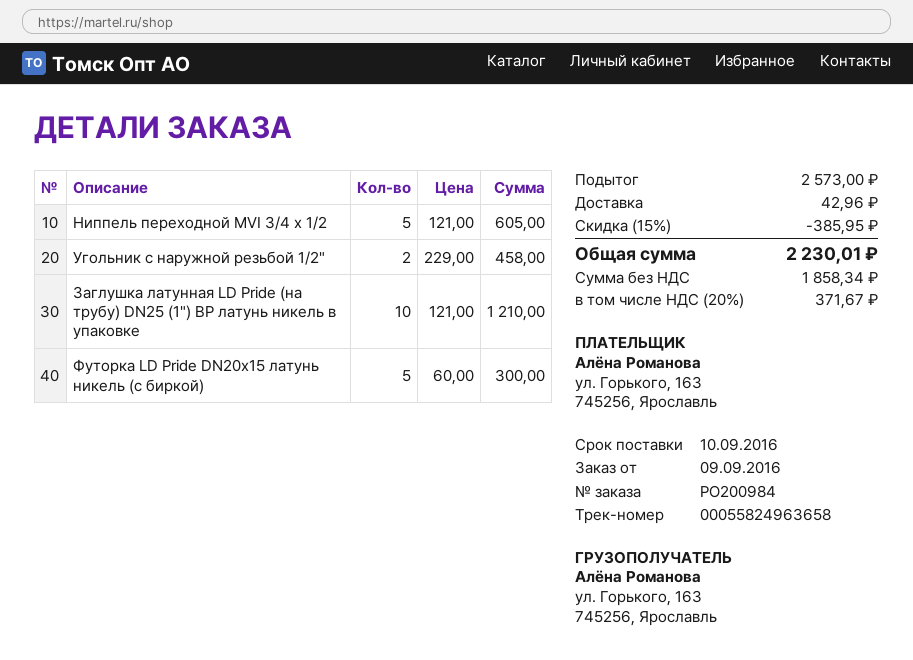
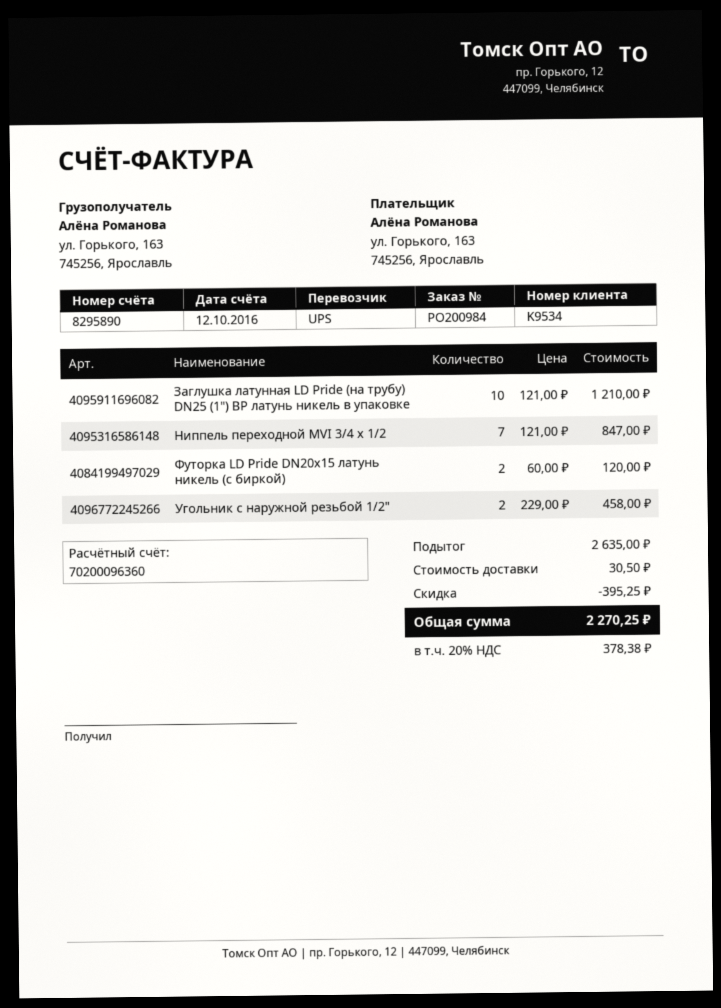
Ниппель переходной MVI 3/4 х 1/2: 5 x 121.00 = 605.00 -> 7 x 121.00 = 847.00
Футорка LD Pride DN20х15 латунь никель (с биркой): 5 x 60.00 = 300.00 -> 2 x 60.00 = 120.00
subtotal: 2573.00 -> 2635.00
discount: 385.95 -> 395.25
shipping: 42.96 -> 30.50
tax: 20% = 371.67 -> 20% = 378.38
total: 2230.01 -> 2270.25

